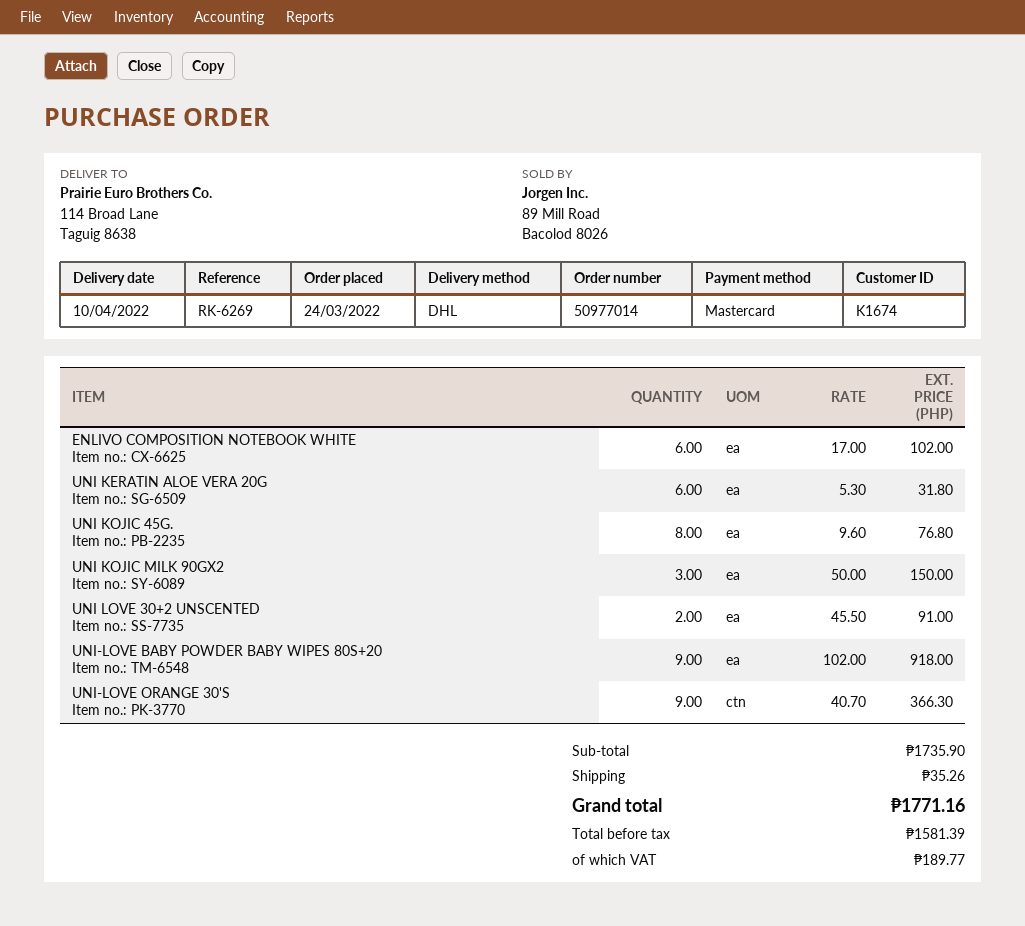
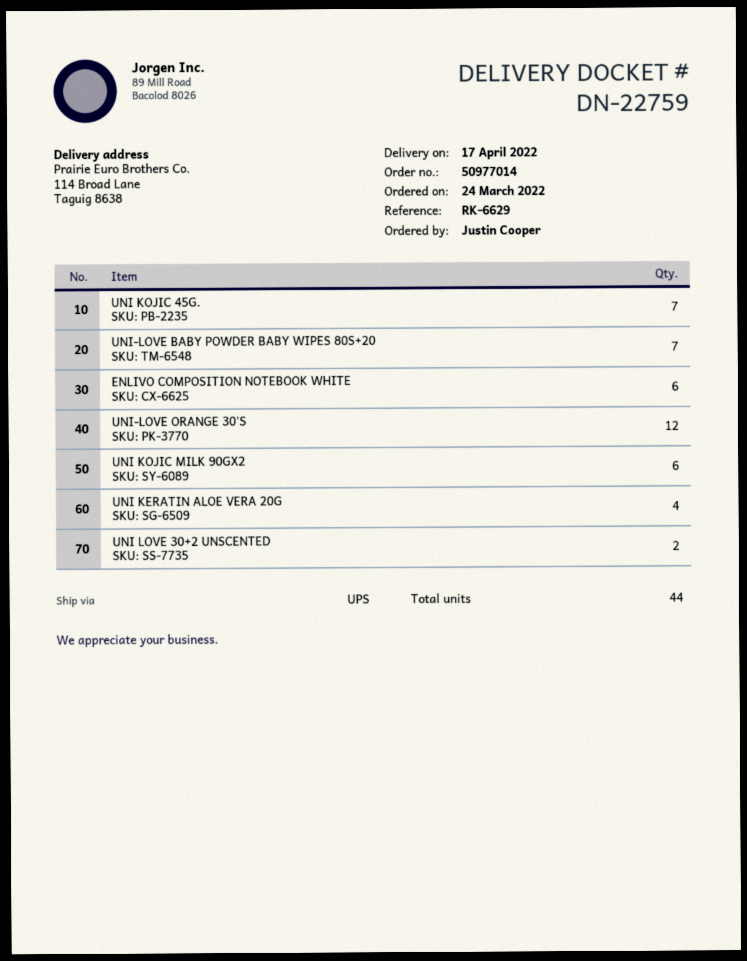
delivery date: 2022-04-10 -> 2022-04-17
reference: RK-6269 -> RK-6629
shipping method: DHL -> UPS
UNI KERATIN ALOE VERA 20G: 6 -> 4
UNI KOJIC 45G.: 8 -> 7
UNI KOJIC MILK 90GX2: 3 -> 6
UNI-LOVE BABY POWDER BABY WIPES 80S+20: 9 -> 7
UNI-LOVE ORANGE 30'S: 9 -> 12

